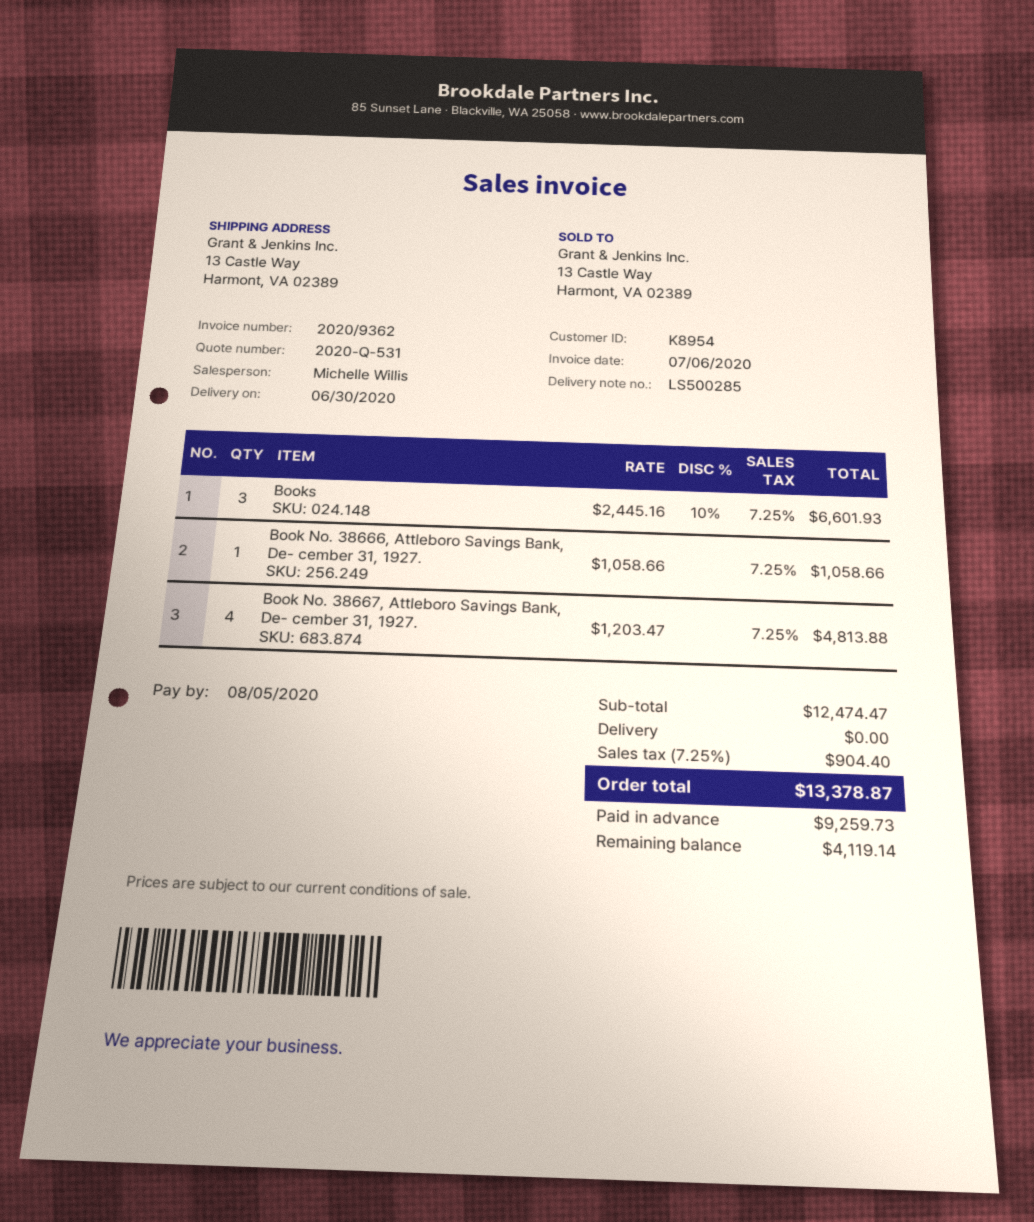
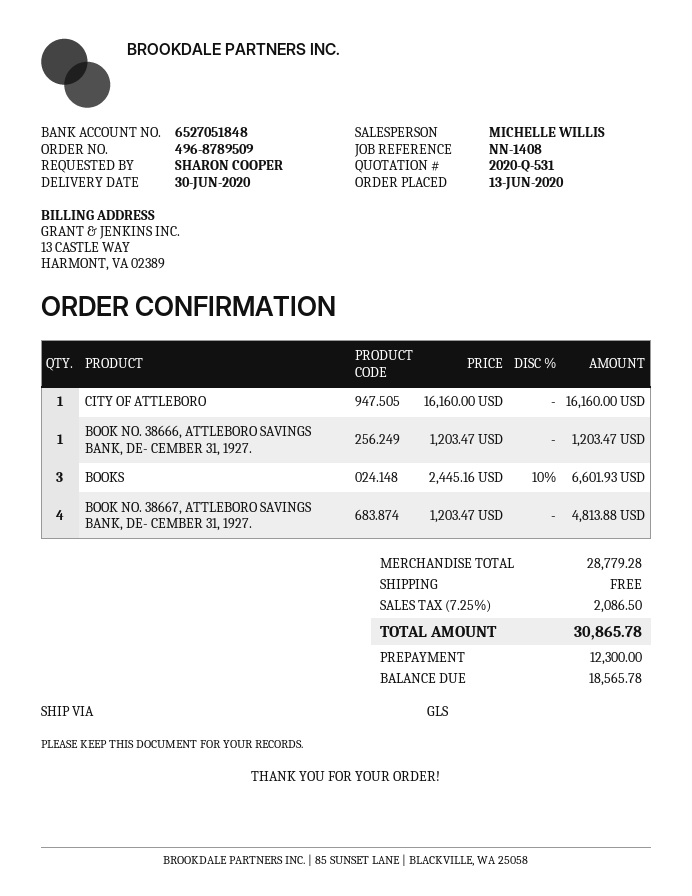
Book No. 38666, Attleboro Savings Bank, De- cember 31, 1927.: 1 x 1058.66 = 1058.66 -> 1 x 1203.47 = 1203.47
CITY OF ATTLEBORO: none -> 1 x 16160.00 = 16160.00
subtotal: 12474.47 -> 28779.28
tax: 7.25% = 904.40 -> 7.25% = 2086.50
total: 13378.87 -> 30865.78
deposit: 9259.73 -> 12300.00
balance: 4119.14 -> 18565.78

